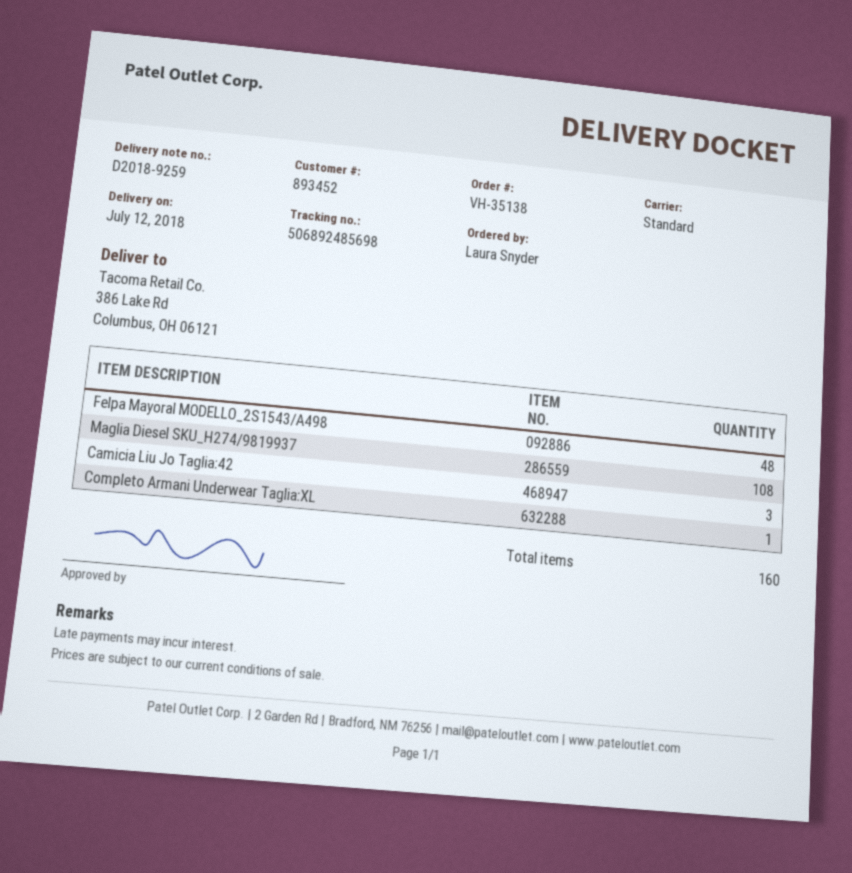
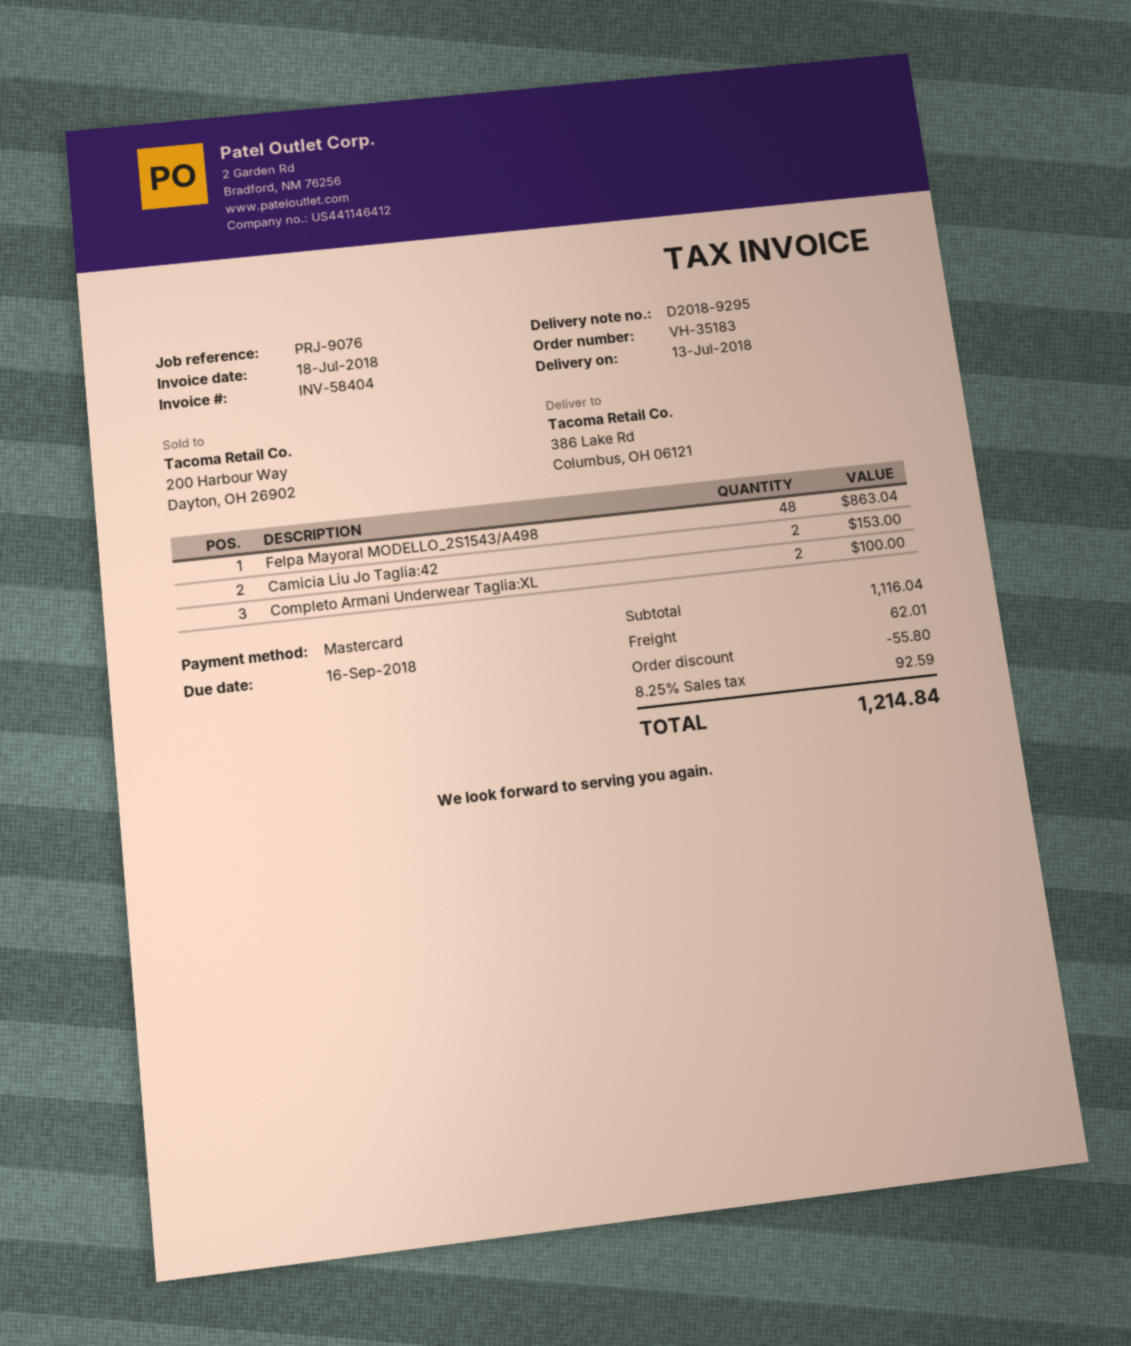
order number: VH-35138 -> VH-35183
delivery note number: D2018-9259 -> D2018-9295
delivery date: 2018-07-12 -> 2018-07-13
Maglia Diesel SKU_H274/9819937: 108 -> none
Camicia Liu Jo Taglia:42: 3 -> 2
Completo Armani Underwear Taglia:XL: 1 -> 2

